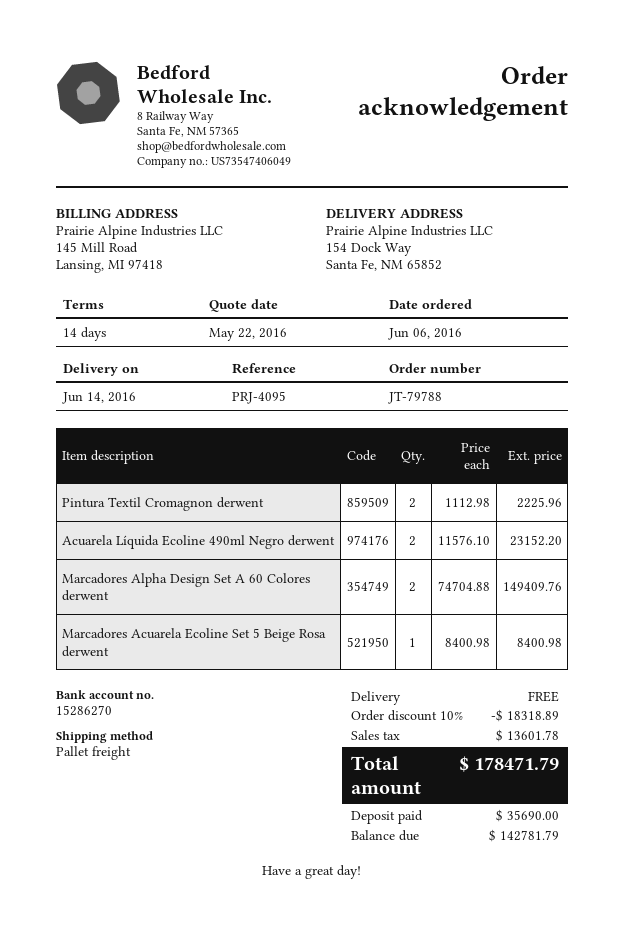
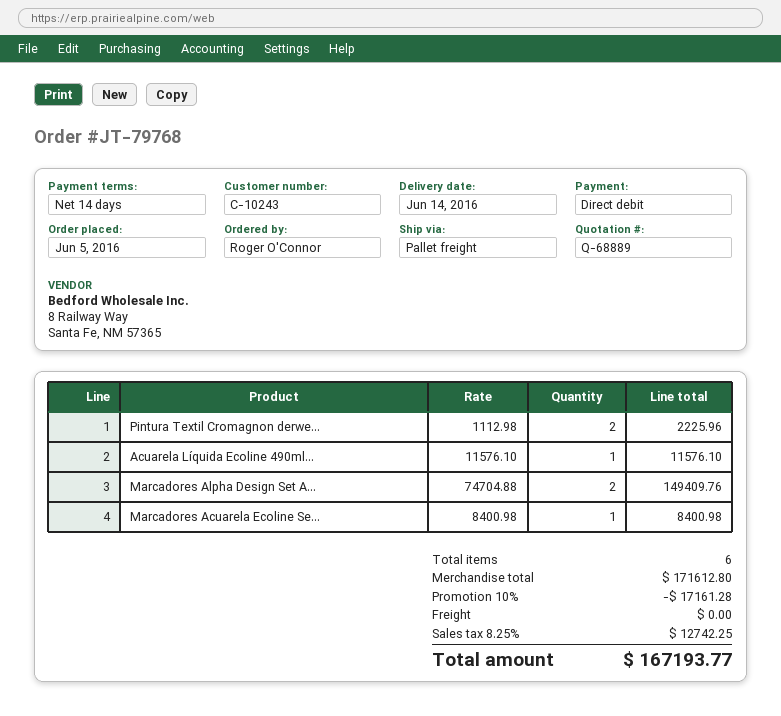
order number: JT-79788 -> JT-79768
order date: 2016-06-06 -> 2016-06-05
Acuarela Líquida Ecoline 490ml Negro derwent: 2 x 11576.10 = 23152.20 -> 1 x 11576.10 = 11576.10
discount: 10% = 18318.89 -> 10% = 17161.28
tax: 13601.78 -> 12742.25
total: 178471.79 -> 167193.77

